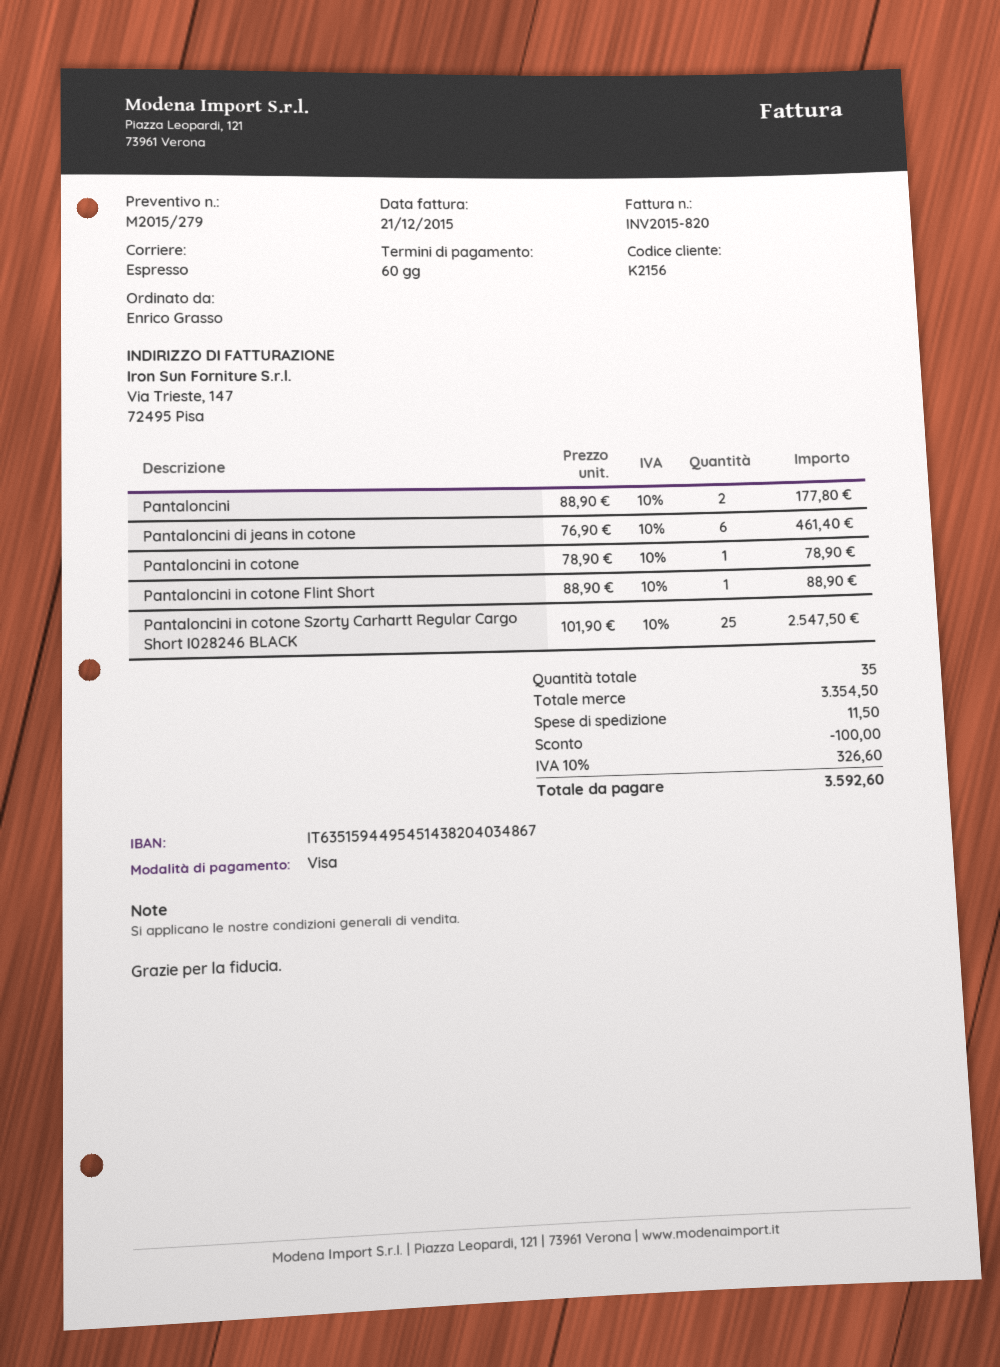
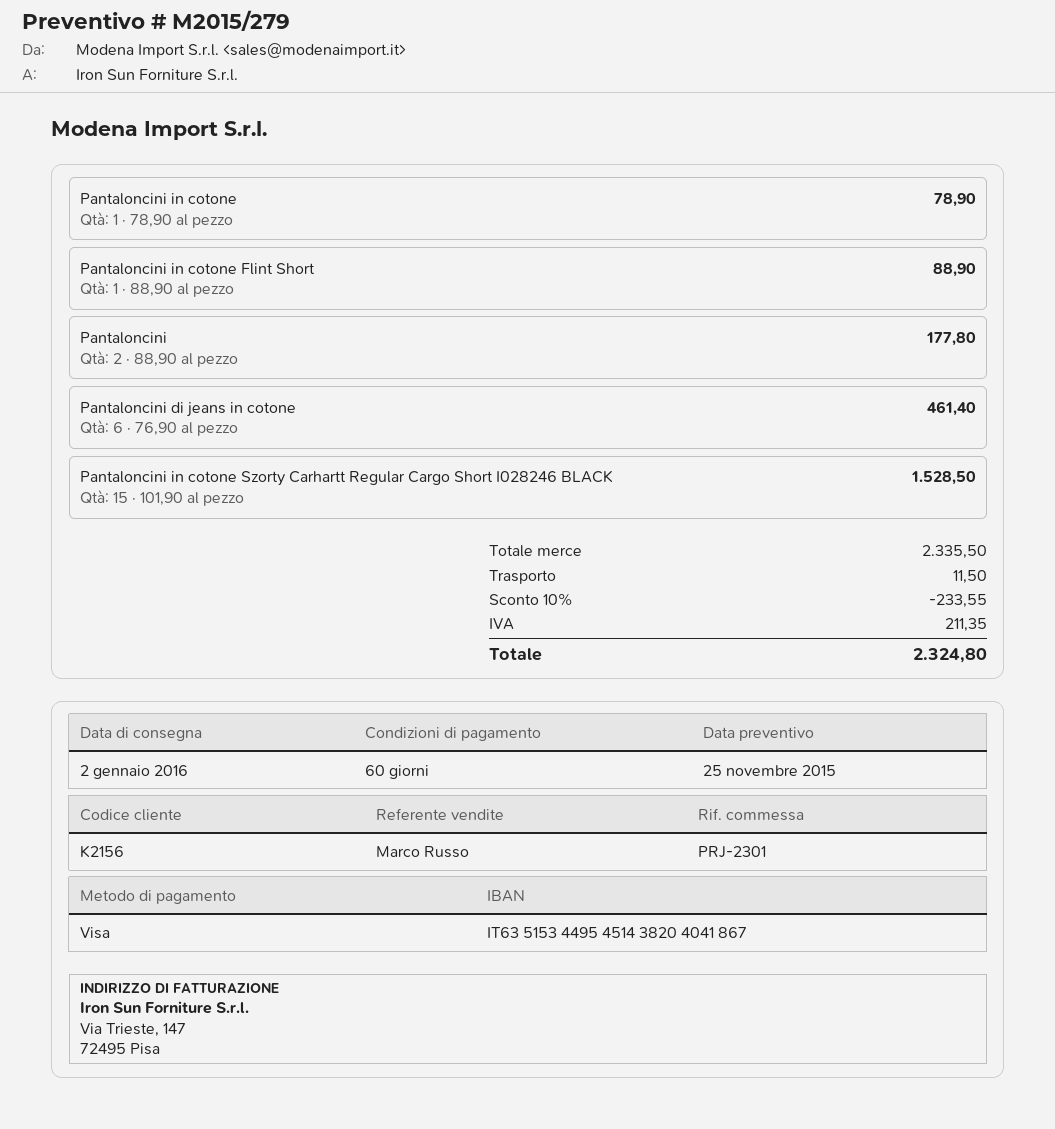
bank account: IT6351594495451438204034867 -> IT6351534495451438204041867
Pantaloncini in cotone Szorty Carhartt Regular Cargo Short I028246 BLACK: 25 x 101.90 = 2547.50 -> 15 x 101.90 = 1528.50
subtotal: 3354.50 -> 2335.50
discount: 100.00 -> 233.55
tax: 326.60 -> 211.35
total: 3592.60 -> 2324.80

